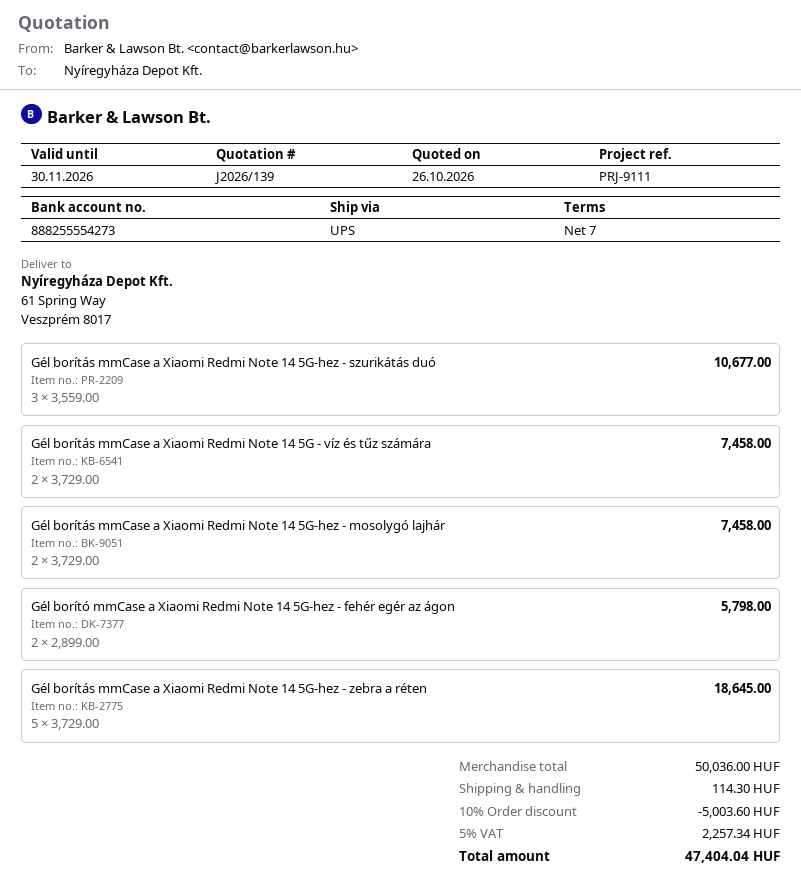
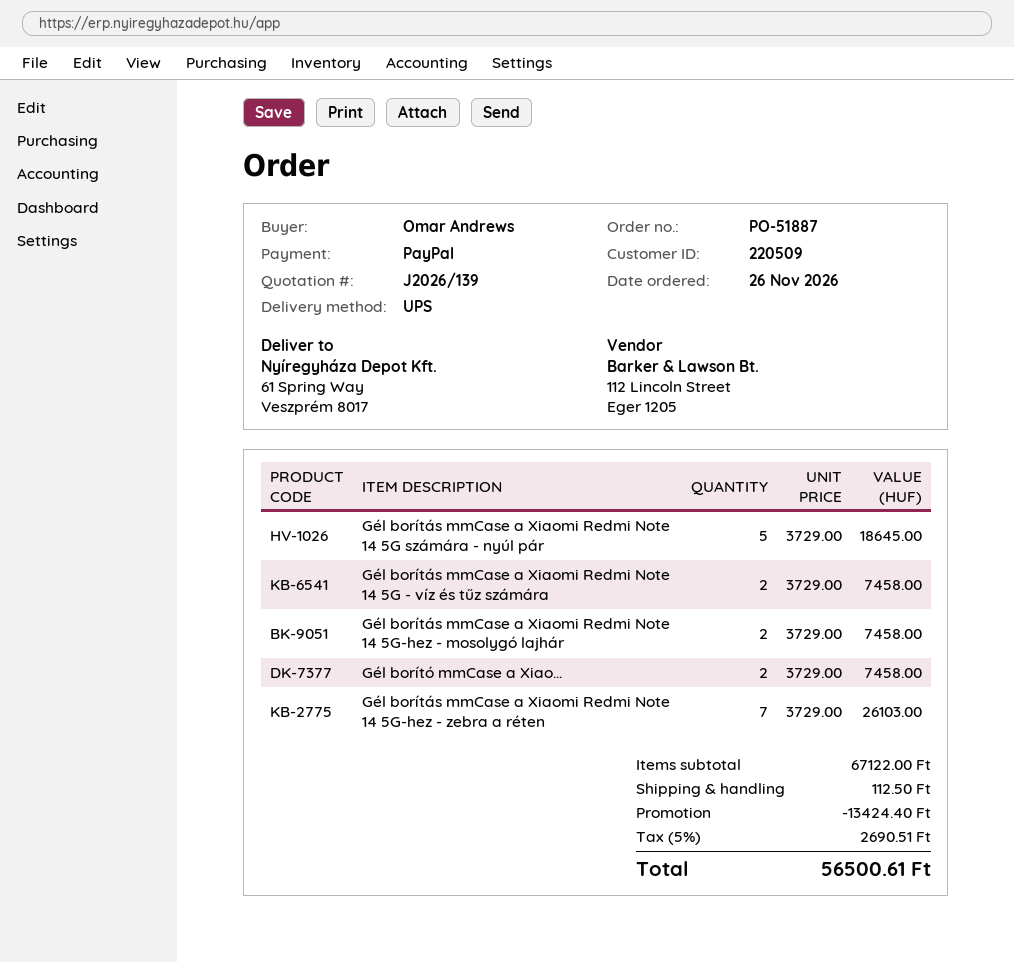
Gél borítás mmCase a Xiaomi Redmi Note 14 5G-hez - szurikátás duó: 3 x 3559.00 = 10677.00 -> none
Gél borító mmCase a Xiaomi Redmi Note 14 5G-hez - fehér egér az ágon: 2 x 2899.00 = 5798.00 -> 2 x 3729.00 = 7458.00
Gél borítás mmCase a Xiaomi Redmi Note 14 5G-hez - zebra a réten: 5 x 3729.00 = 18645.00 -> 7 x 3729.00 = 26103.00
Gél borítás mmCase a Xiaomi Redmi Note 14 5G számára - nyúl pár: none -> 5 x 3729.00 = 18645.00
subtotal: 50036.00 -> 67122.00
discount: 5003.60 -> 13424.40
shipping: 114.30 -> 112.50
tax: 5% = 2257.34 -> 5% = 2690.51
total: 47404.04 -> 56500.61

